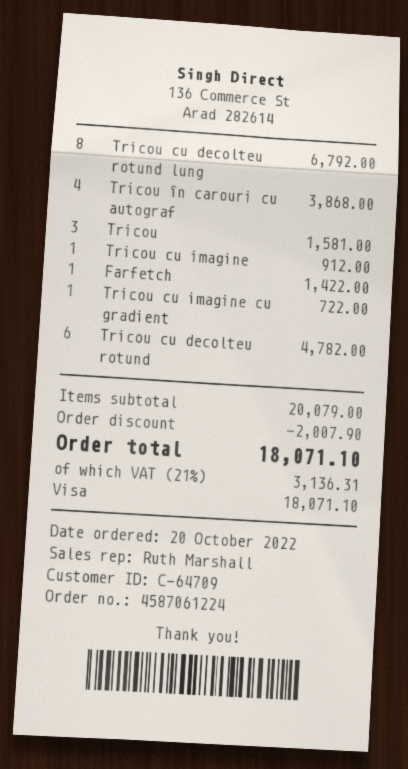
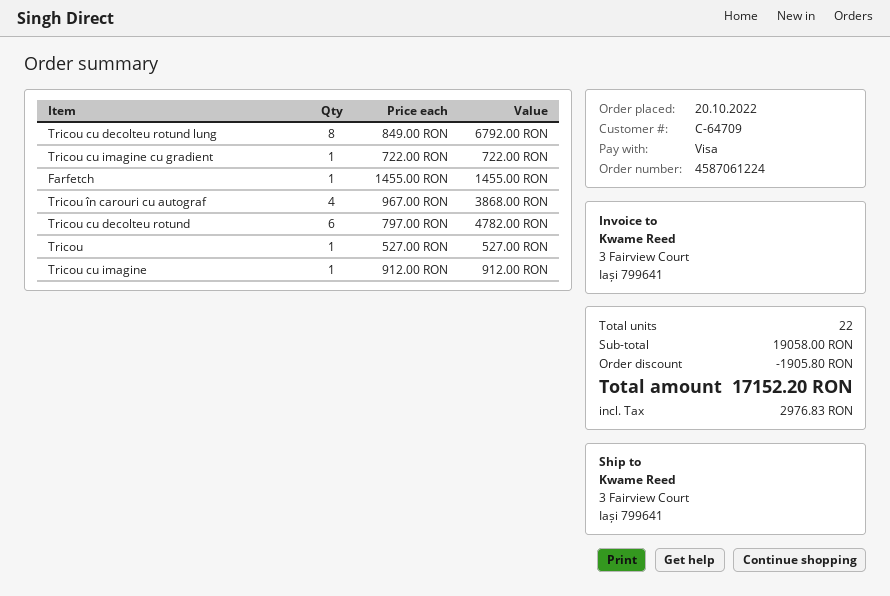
Tricou: 3 for 1581.00 -> 1 for 527.00
Farfetch: 1 for 1422.00 -> 1 for 1455.00
subtotal: 20079.00 -> 19058.00
discount: 2007.90 -> 1905.80
tax: 3136.31 -> 2976.83
total: 18071.10 -> 17152.20

